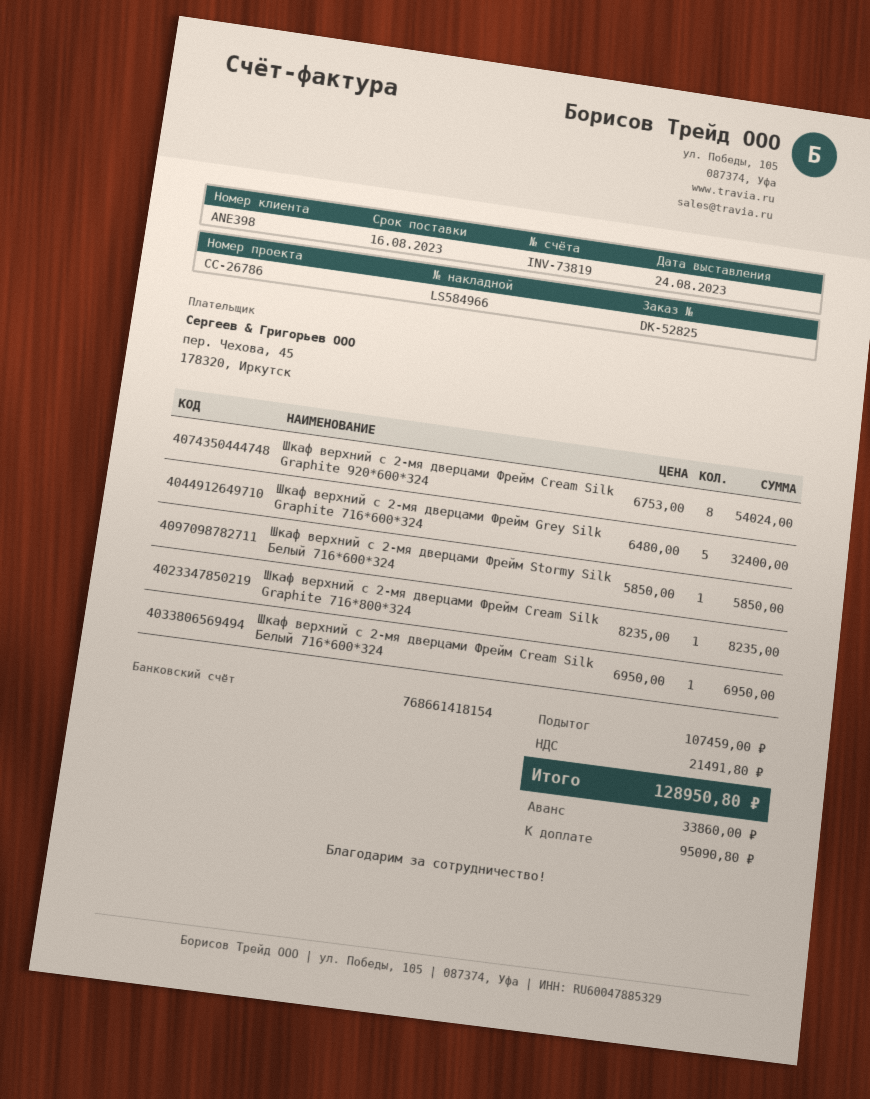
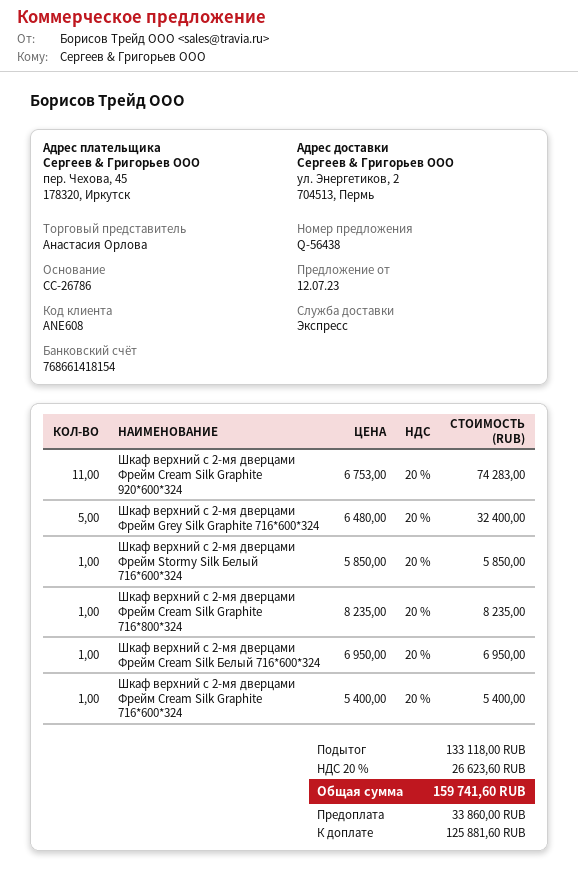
customer number: ANE398 -> ANE608
Шкаф верхний с 2-мя дверцами Фрейм Cream Silk Graphite 920*600*324: 8 x 6753.00 = 54024.00 -> 11 x 6753.00 = 74283.00
Шкаф верхний с 2-мя дверцами Фрейм Cream Silk Graphite 716*600*324: none -> 1 x 5400.00 = 5400.00
subtotal: 107459.00 -> 133118.00
tax: 21491.80 -> 26623.60
total: 128950.80 -> 159741.60
balance: 95090.80 -> 125881.60

